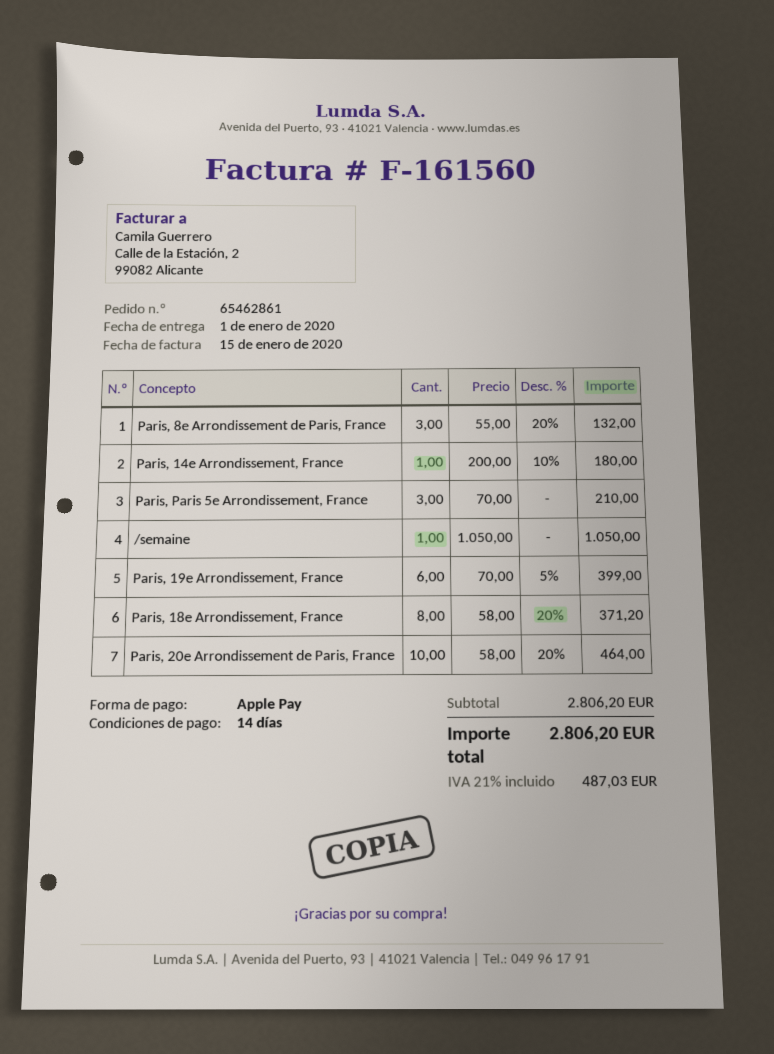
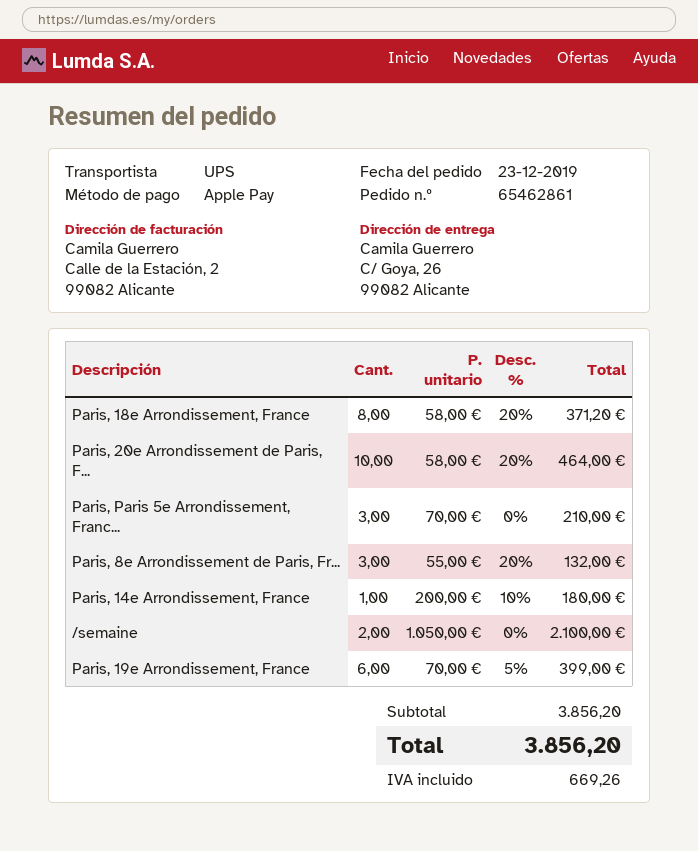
/semaine: 1 x 1050.00 = 1050.00 -> 2 x 1050.00 = 2100.00
subtotal: 2806.20 -> 3856.20
tax: 487.03 -> 669.26
total: 2806.20 -> 3856.20

